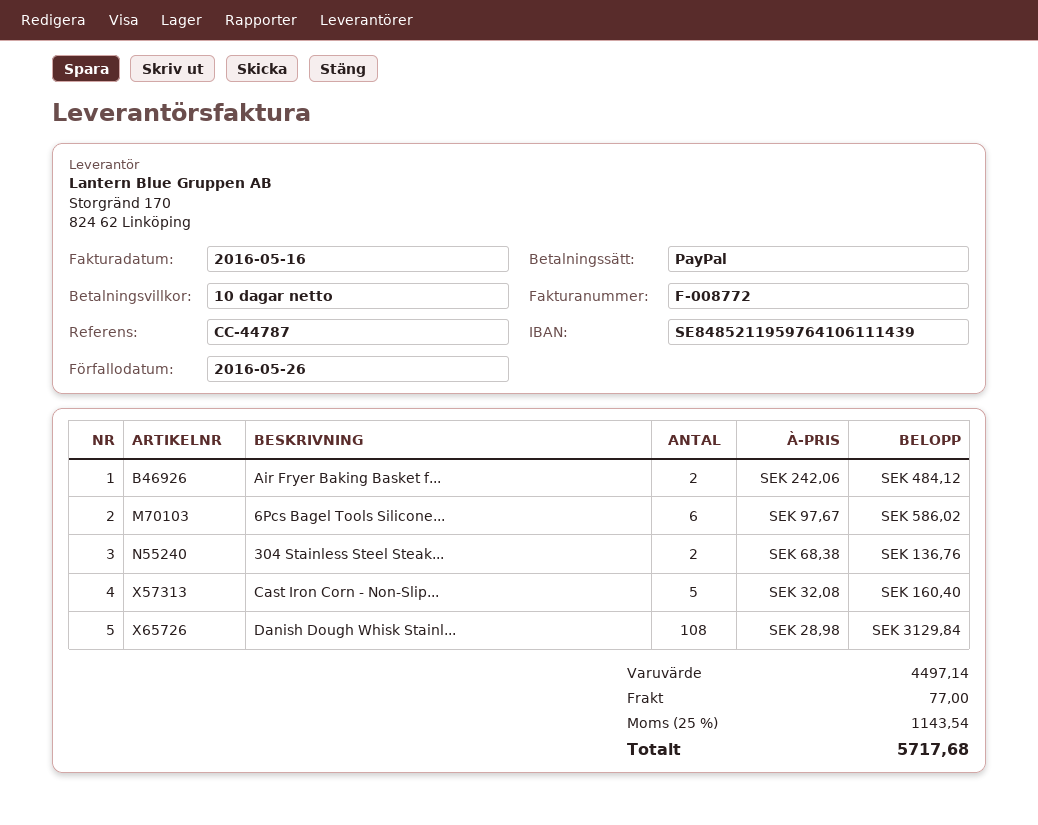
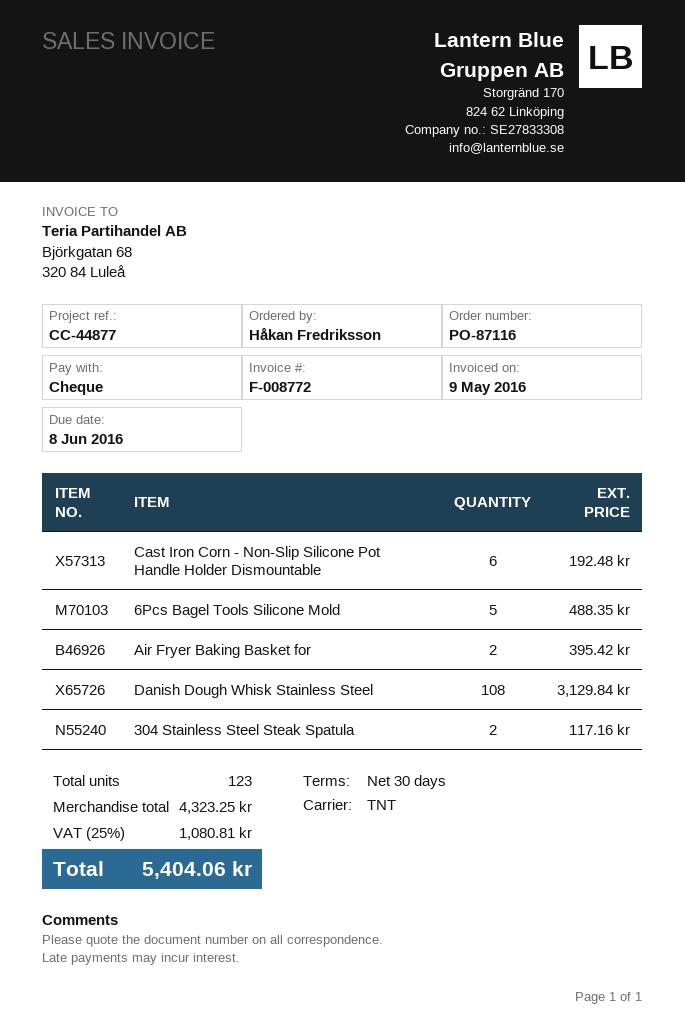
invoice date: 2016-05-16 -> 2016-05-09
payment terms: 10 days -> 30 days
due date: 2016-05-26 -> 2016-06-08
reference: CC-44787 -> CC-44877
payment method: PayPal -> cheque
Air Fryer Baking Basket f...: 2 for 484.12 -> 2 for 395.42
6Pcs Bagel Tools Silicone...: 6 for 586.02 -> 5 for 488.35
304 Stainless Steel Steak...: 2 for 136.76 -> 2 for 117.16
Cast Iron Corn - Non-Slip...: 5 for 160.40 -> 6 for 192.48
subtotal: 4497.14 -> 4323.25
shipping: 77.00 -> none
tax: 25% = 1143.54 -> 25% = 1080.81
total: 5717.68 -> 5404.06

